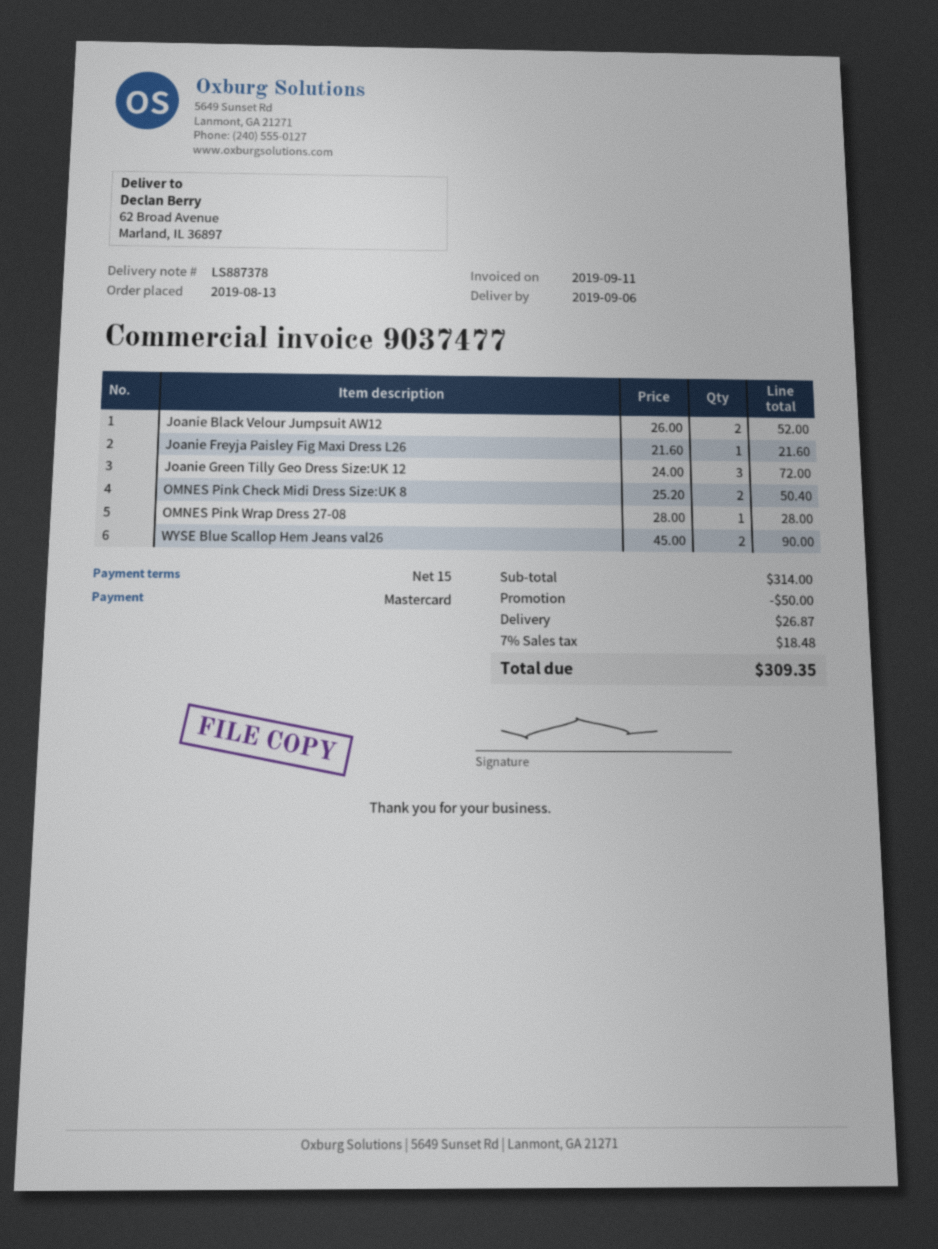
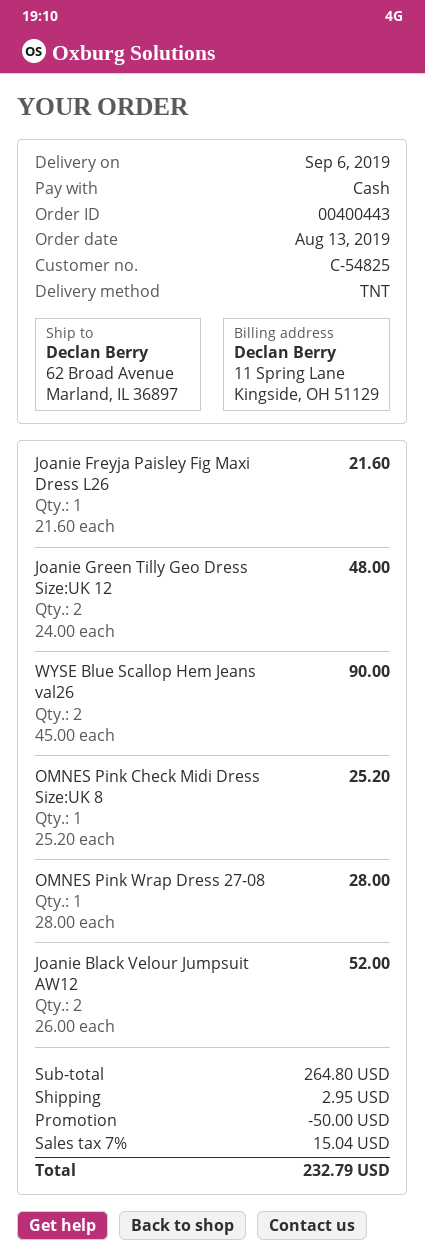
payment method: Mastercard -> cash
Joanie Green Tilly Geo Dress Size:UK 12: 3 x 24.00 = 72.00 -> 2 x 24.00 = 48.00
OMNES Pink Check Midi Dress Size:UK 8: 2 x 25.20 = 50.40 -> 1 x 25.20 = 25.20
subtotal: 314.00 -> 264.80
shipping: 26.87 -> 2.95
tax: 7% = 18.48 -> 7% = 15.04
total: 309.35 -> 232.79

